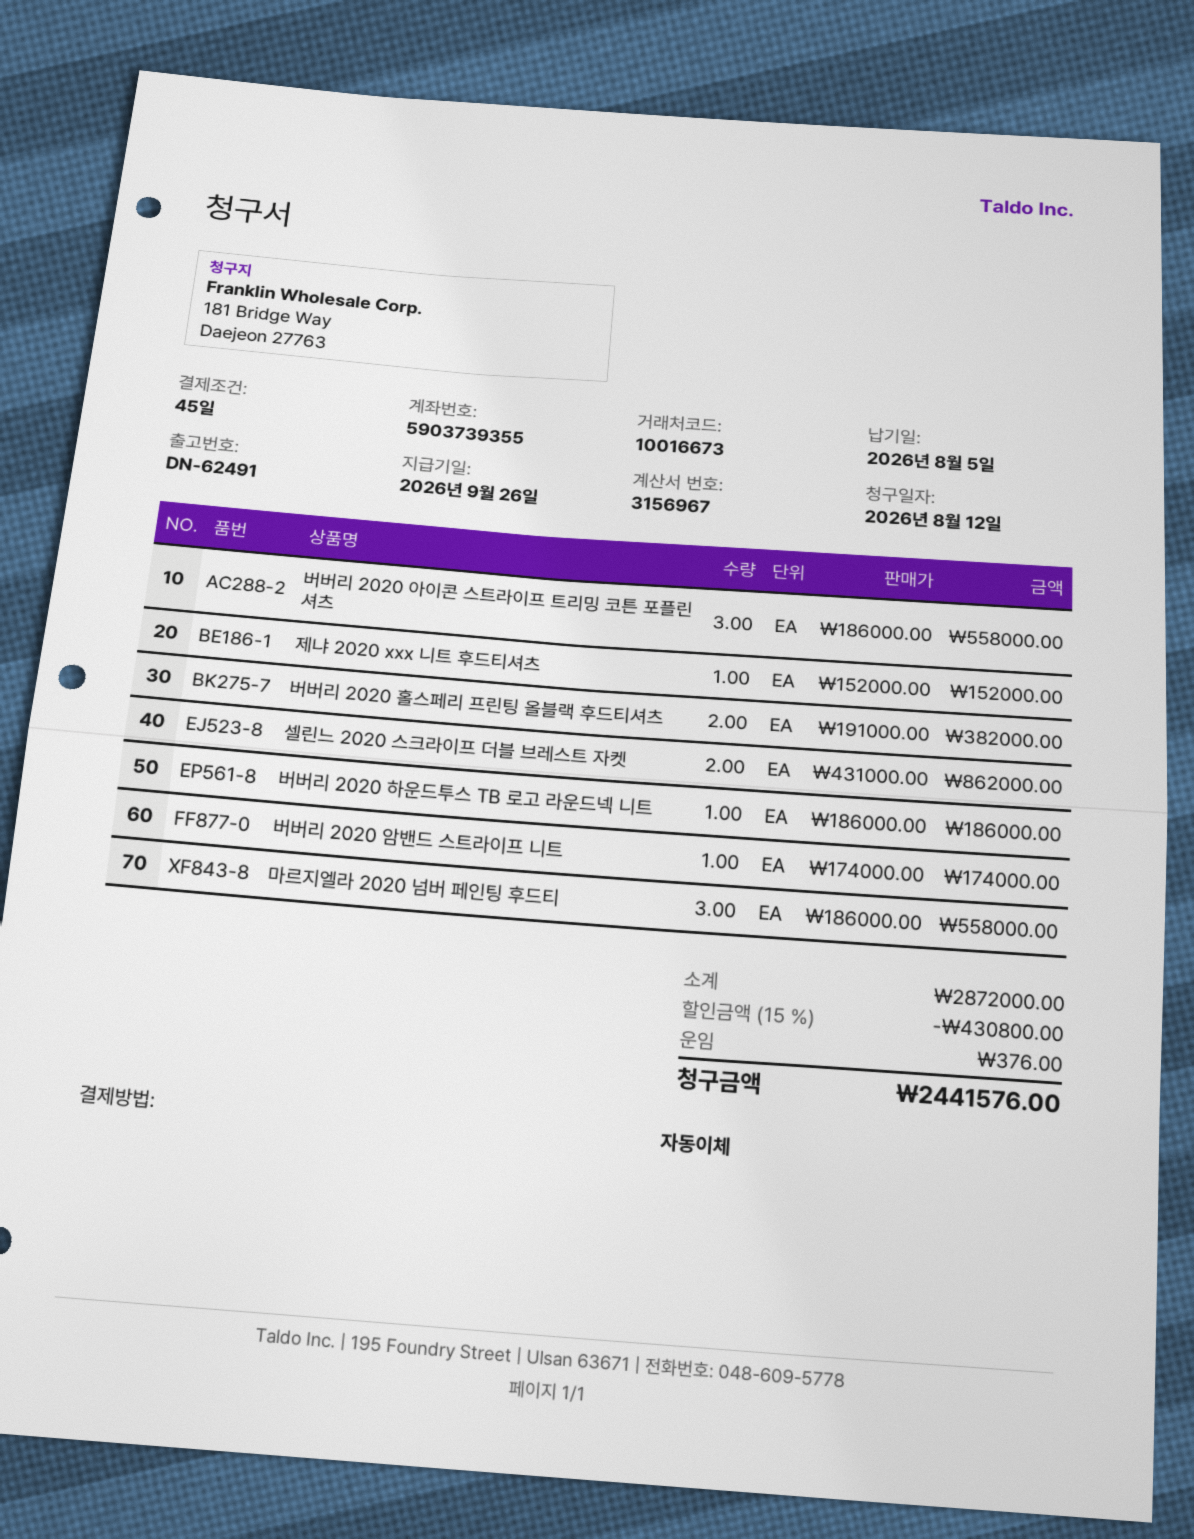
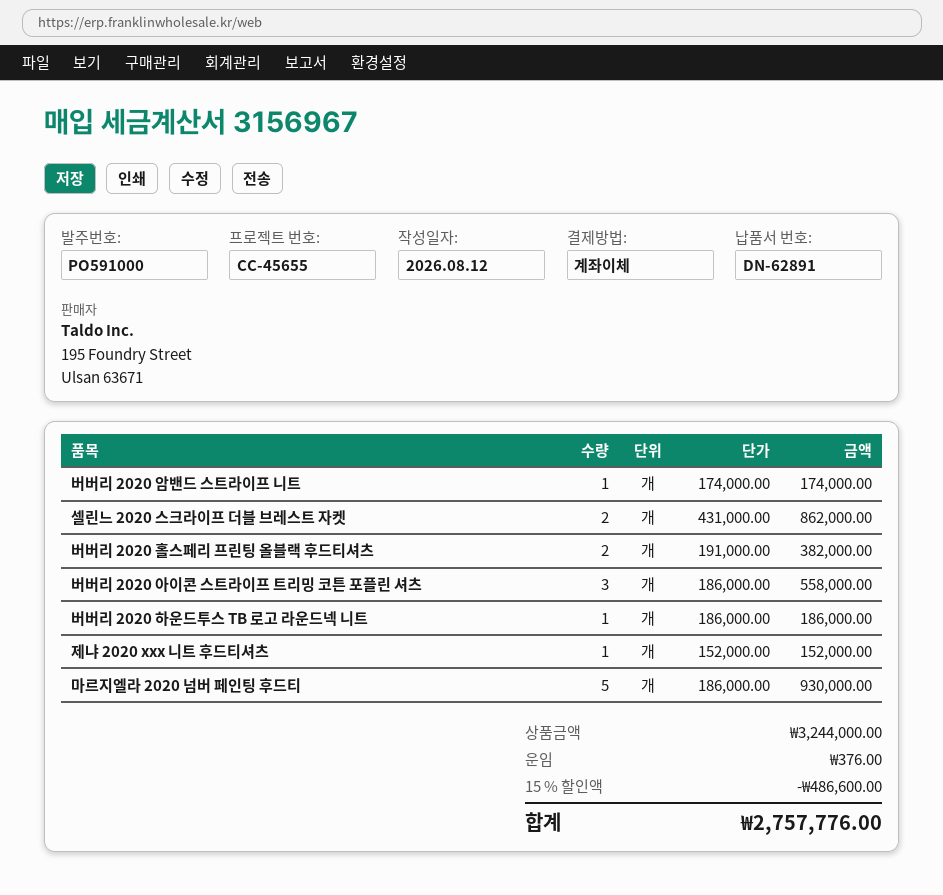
delivery note number: DN-62491 -> DN-62891
payment method: direct debit -> bank transfer
마르지엘라 2020 넘버 페인팅 후드티: 3 x 186000.00 = 558000.00 -> 5 x 186000.00 = 930000.00
subtotal: 2872000.00 -> 3244000.00
discount: 15% = 430800.00 -> 15% = 486600.00
total: 2441576.00 -> 2757776.00

